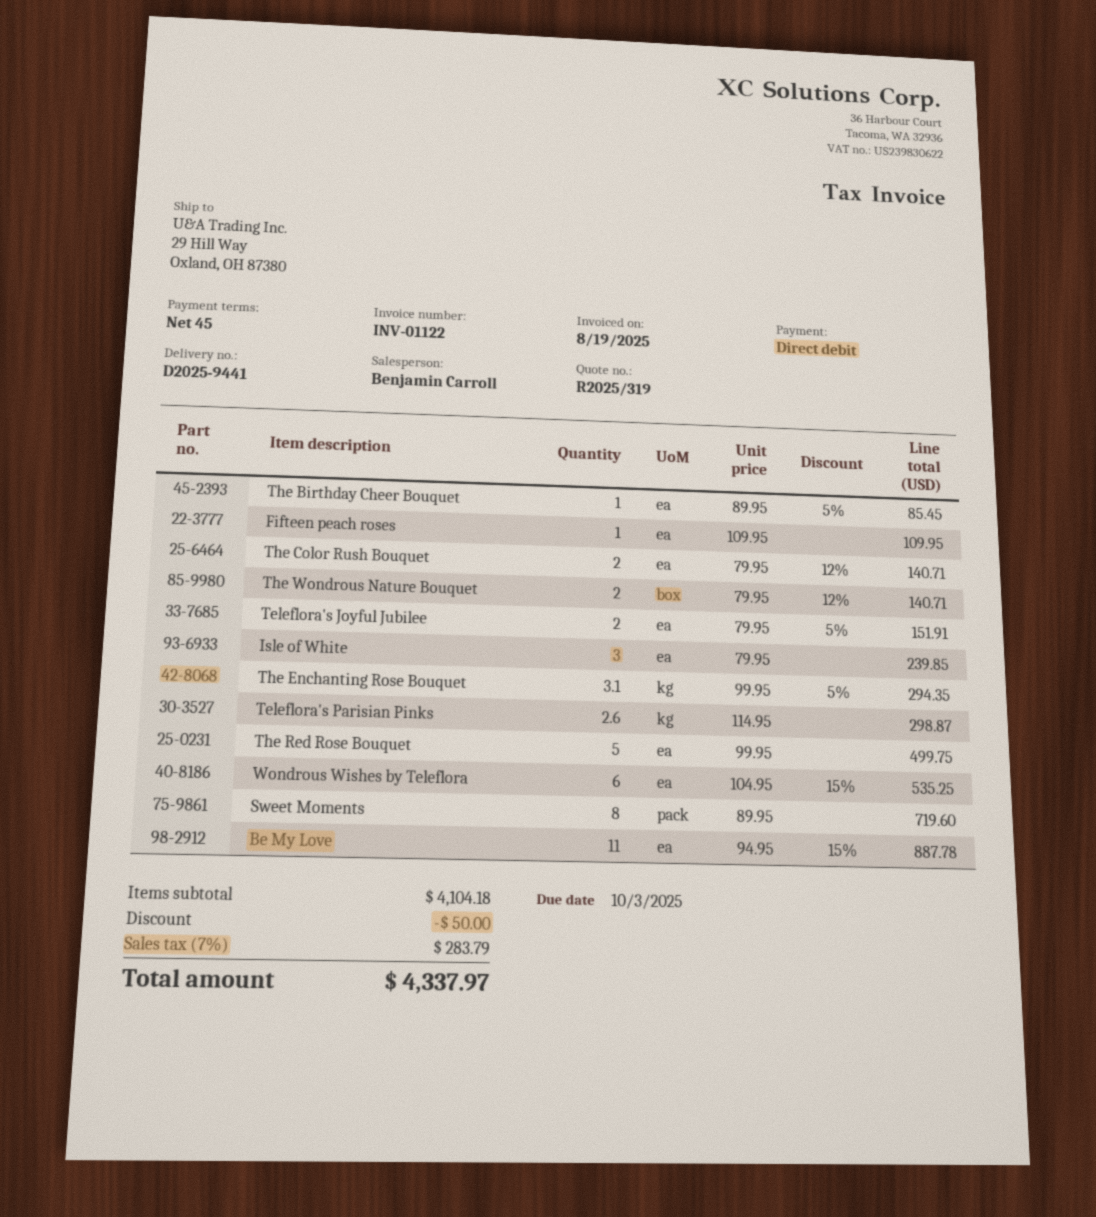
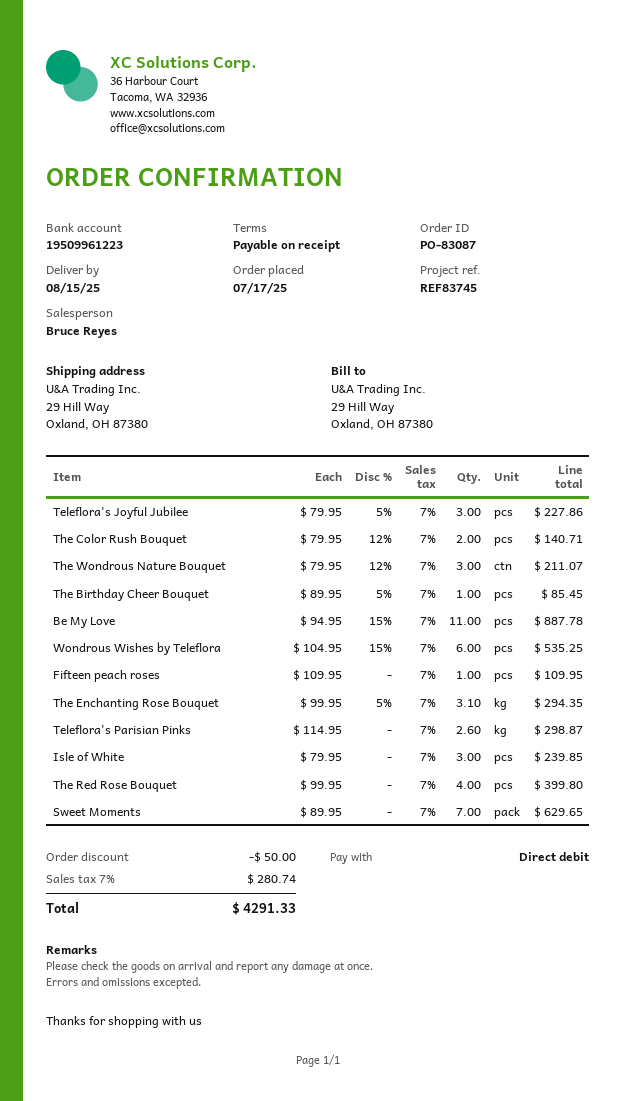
payment terms: 45 days -> on receipt
sales rep: Benjamin Carroll -> Bruce Reyes
The Wondrous Nature Bouquet: 2 x 79.95 - 12% = 140.71 -> 3 x 79.95 - 12% = 211.07
Teleflora's Joyful Jubilee: 2 x 79.95 - 5% = 151.91 -> 3 x 79.95 - 5% = 227.86
The Red Rose Bouquet: 5 x 99.95 = 499.75 -> 4 x 99.95 = 399.80
Sweet Moments: 8 x 89.95 = 719.60 -> 7 x 89.95 = 629.65
tax: 7% = 283.79 -> 7% = 280.74
total: 4337.97 -> 4291.33

